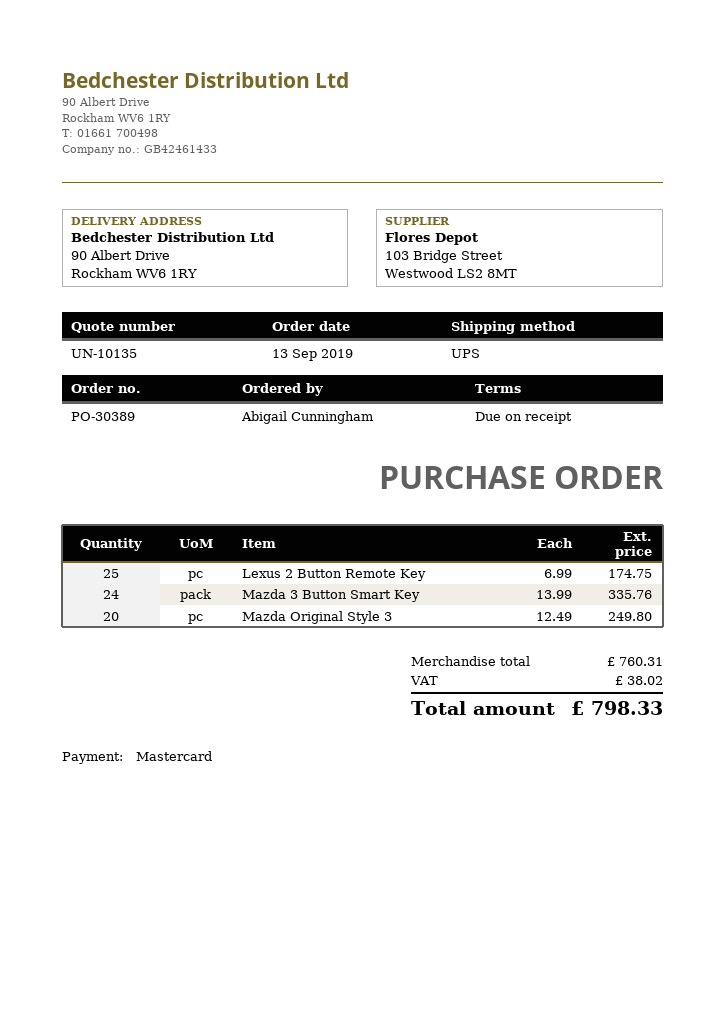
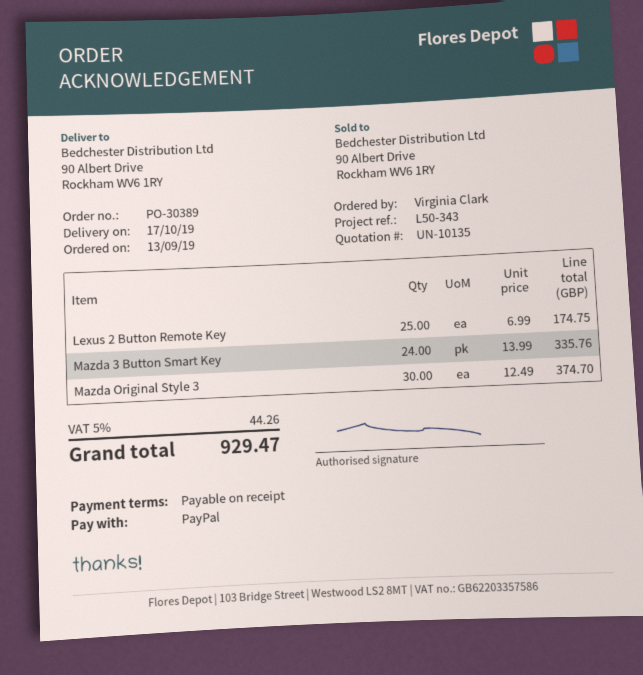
ordered by: Abigail Cunningham -> Virginia Clark
payment method: Mastercard -> PayPal
Mazda Original Style 3: 20 x 12.49 = 249.80 -> 30 x 12.49 = 374.70
tax: 38.02 -> 44.26
total: 798.33 -> 929.47

